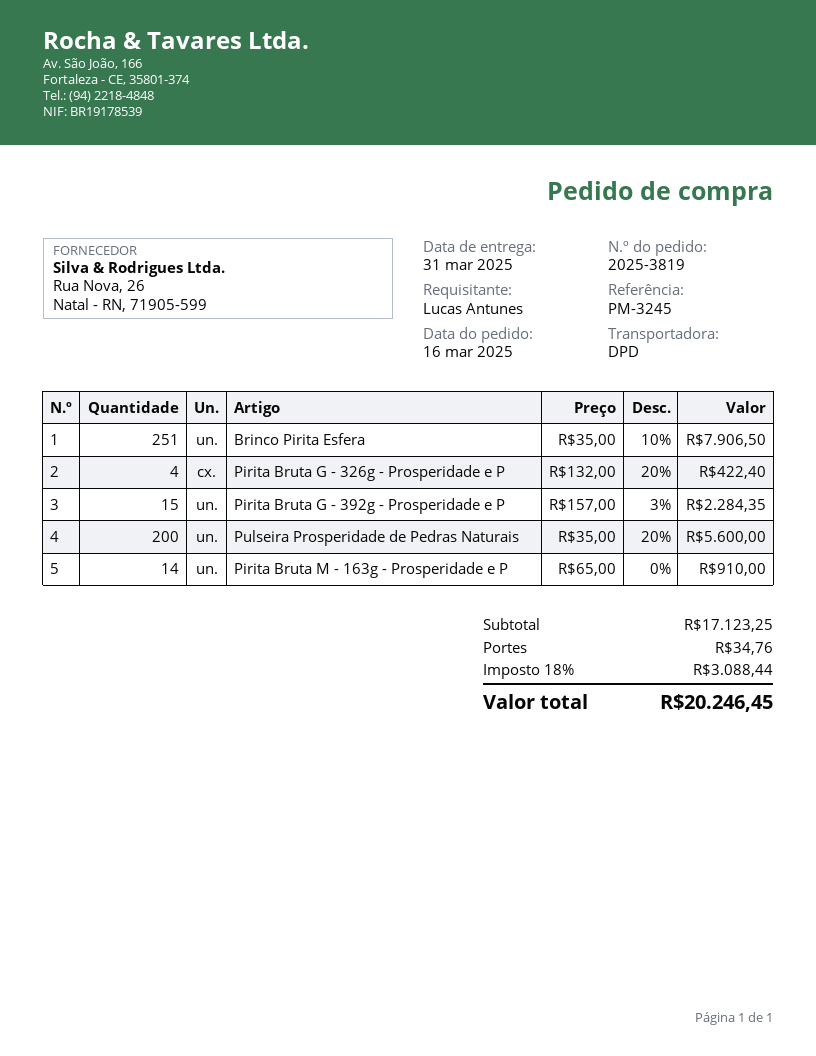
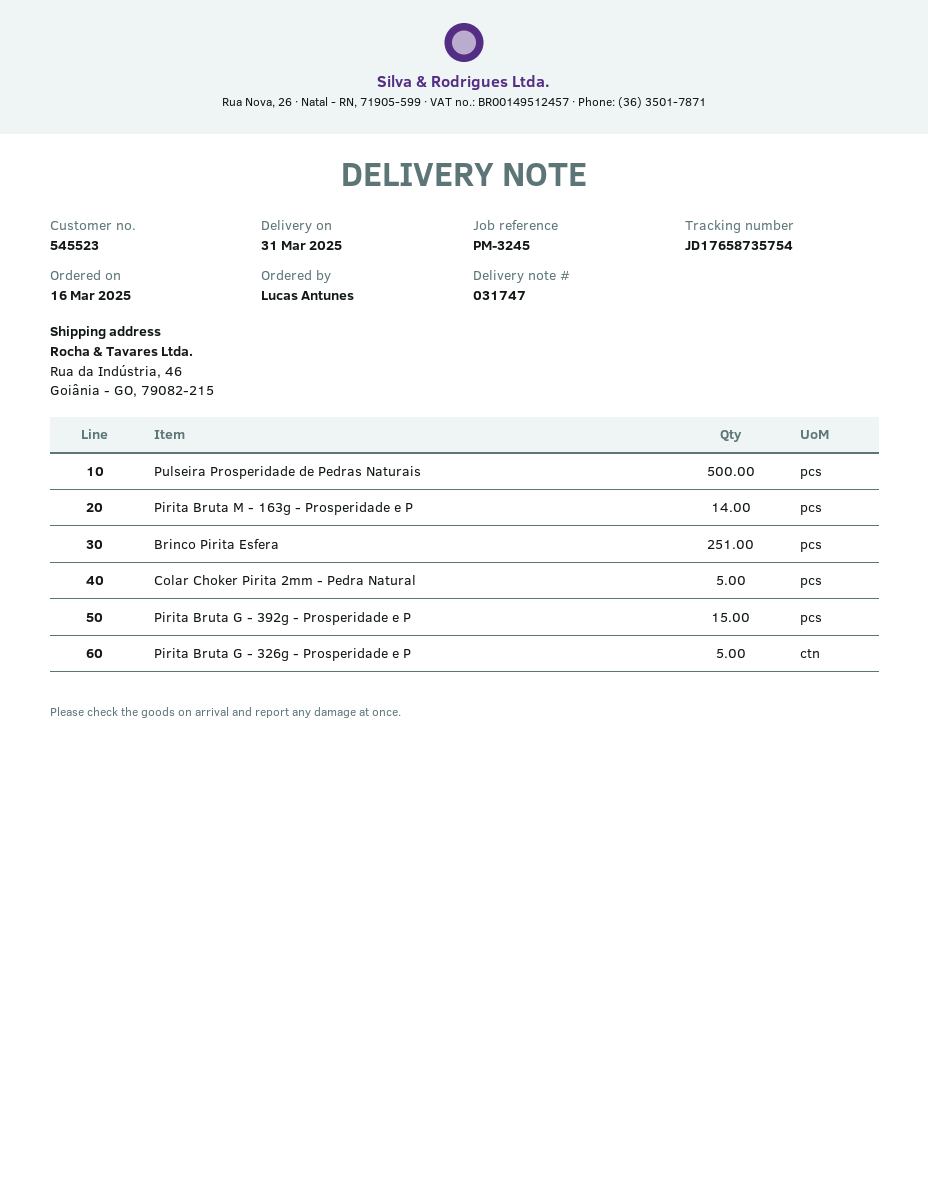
Pirita Bruta G - 326g - Prosperidade e P: 4 -> 5
Pulseira Prosperidade de Pedras Naturais: 200 -> 500
Colar Choker Pirita 2mm - Pedra Natural: none -> 5

